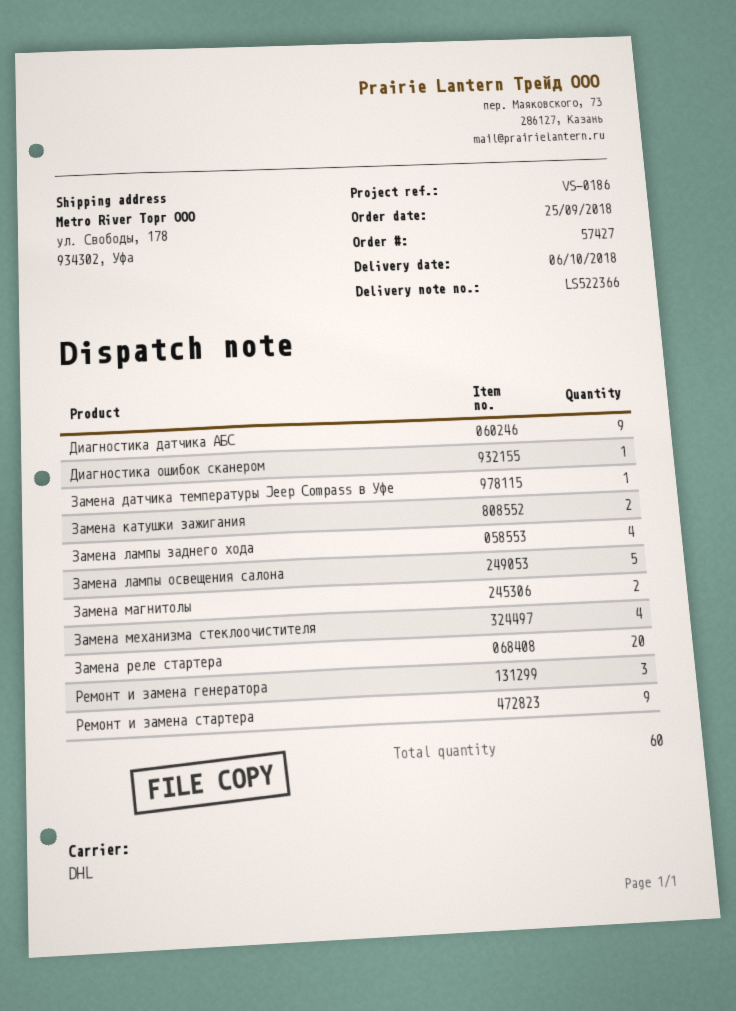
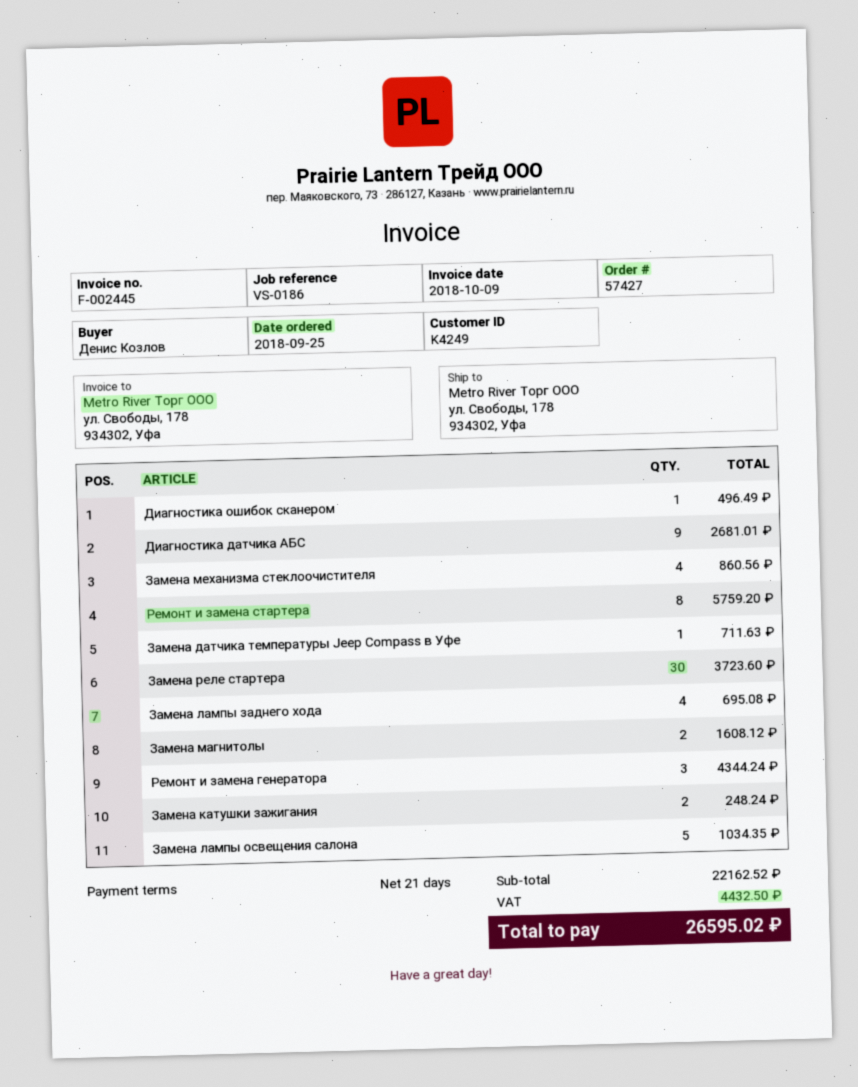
Замена реле стартера: 20 -> 30
Ремонт и замена стартера: 9 -> 8

